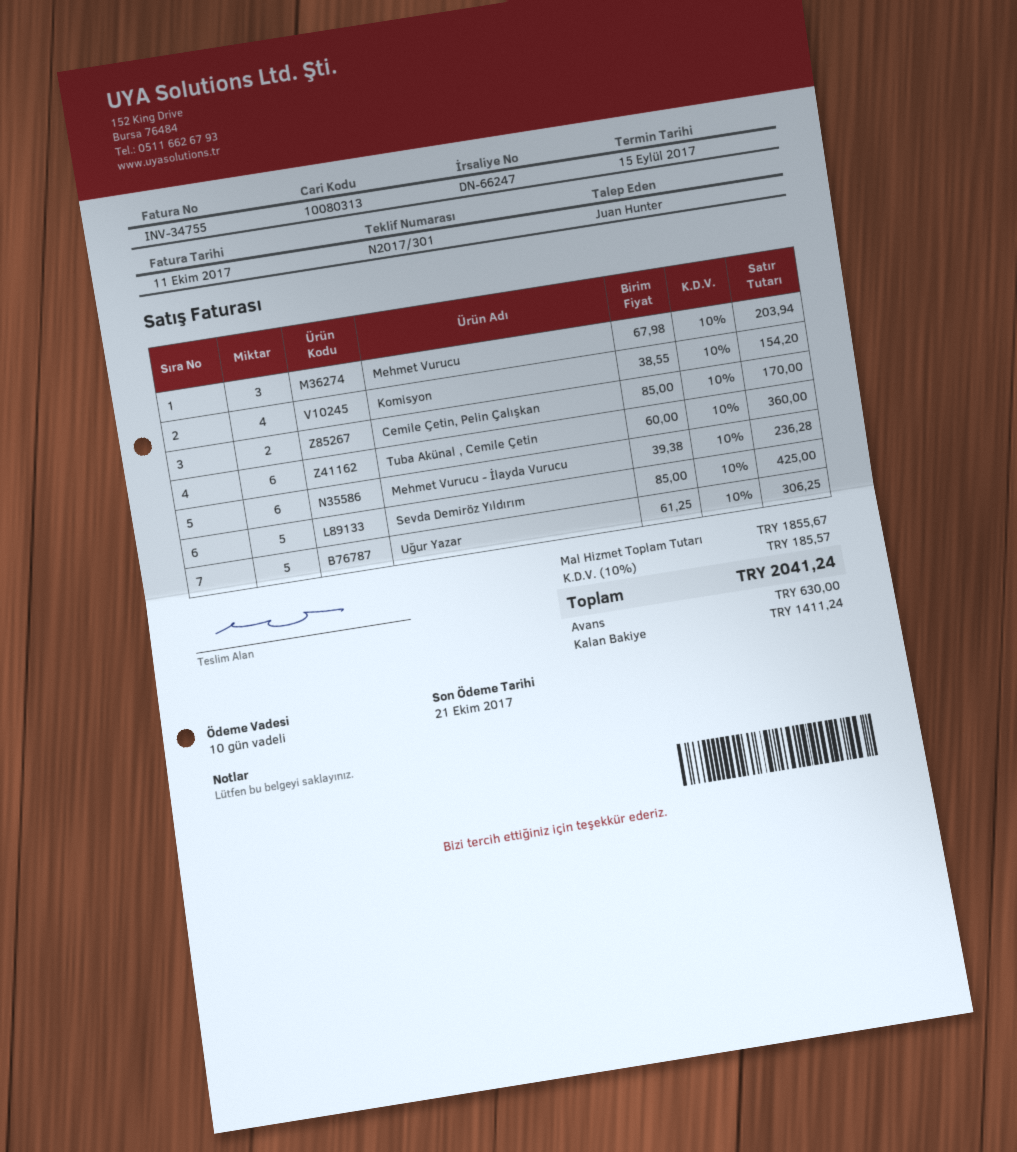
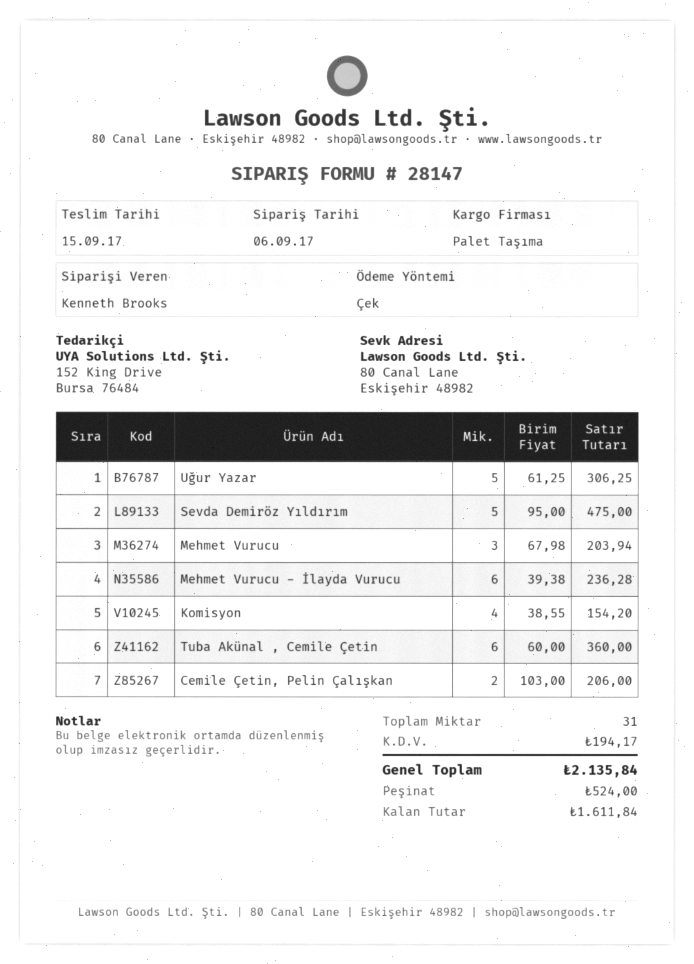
ordered by: Juan Hunter -> Kenneth Brooks
Cemile Çetin, Pelin Çalışkan: 2 x 85.00 = 170.00 -> 2 x 103.00 = 206.00
Sevda Demiröz Yıldırım: 5 x 85.00 = 425.00 -> 5 x 95.00 = 475.00
tax: 185.57 -> 194.17
total: 2041.24 -> 2135.84
deposit: 630.00 -> 524.00
balance: 1411.24 -> 1611.84

